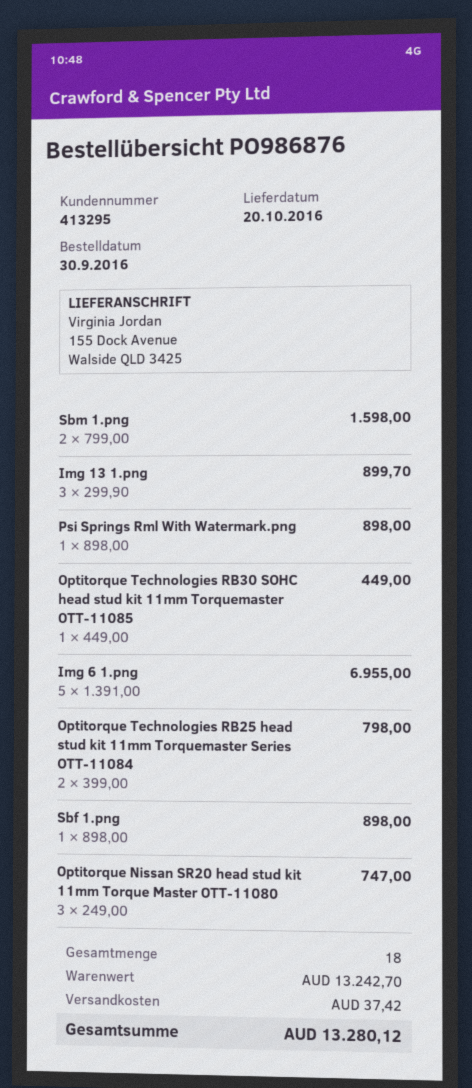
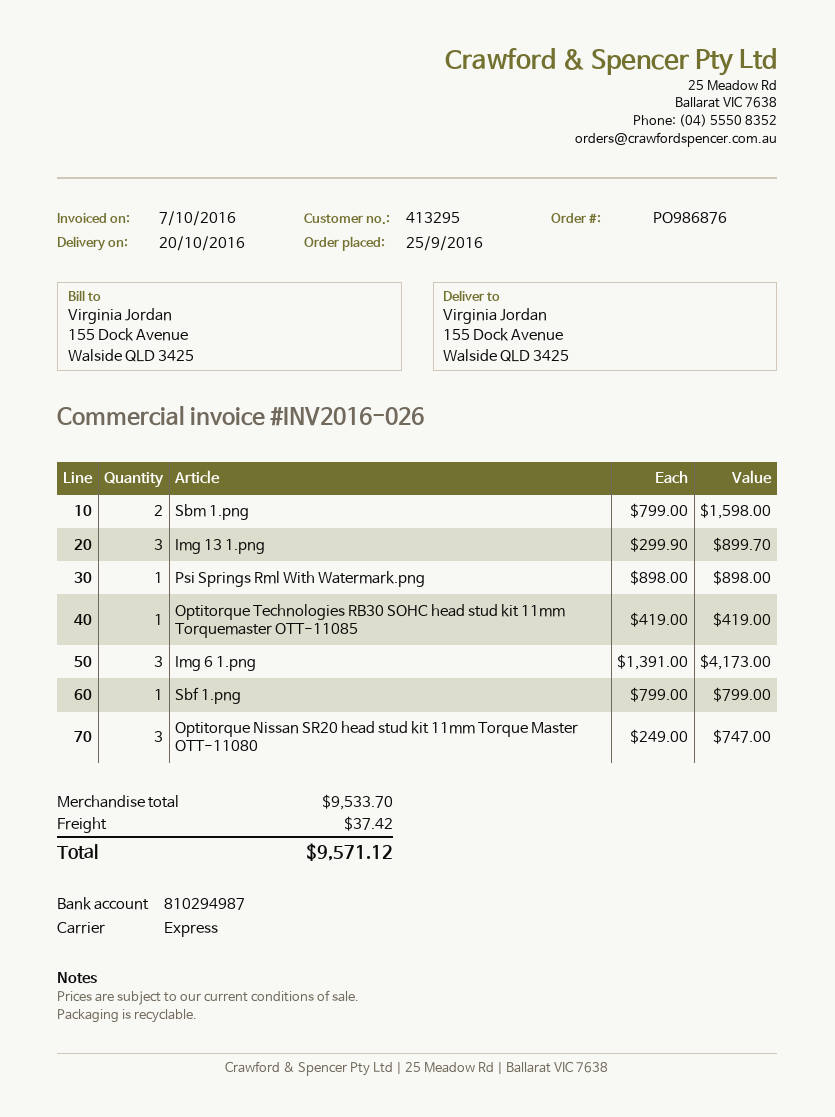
order date: 2016-09-30 -> 2016-09-25
Optitorque Technologies RB30 SOHC head stud kit 11mm Torquemaster OTT-11085: 1 x 449.00 = 449.00 -> 1 x 419.00 = 419.00
Img 6 1.png: 5 x 1391.00 = 6955.00 -> 3 x 1391.00 = 4173.00
Optitorque Technologies RB25 head stud kit 11mm Torquemaster Series OTT-11084: 2 x 399.00 = 798.00 -> none
Sbf 1.png: 1 x 898.00 = 898.00 -> 1 x 799.00 = 799.00
subtotal: 13242.70 -> 9533.70
total: 13280.12 -> 9571.12

